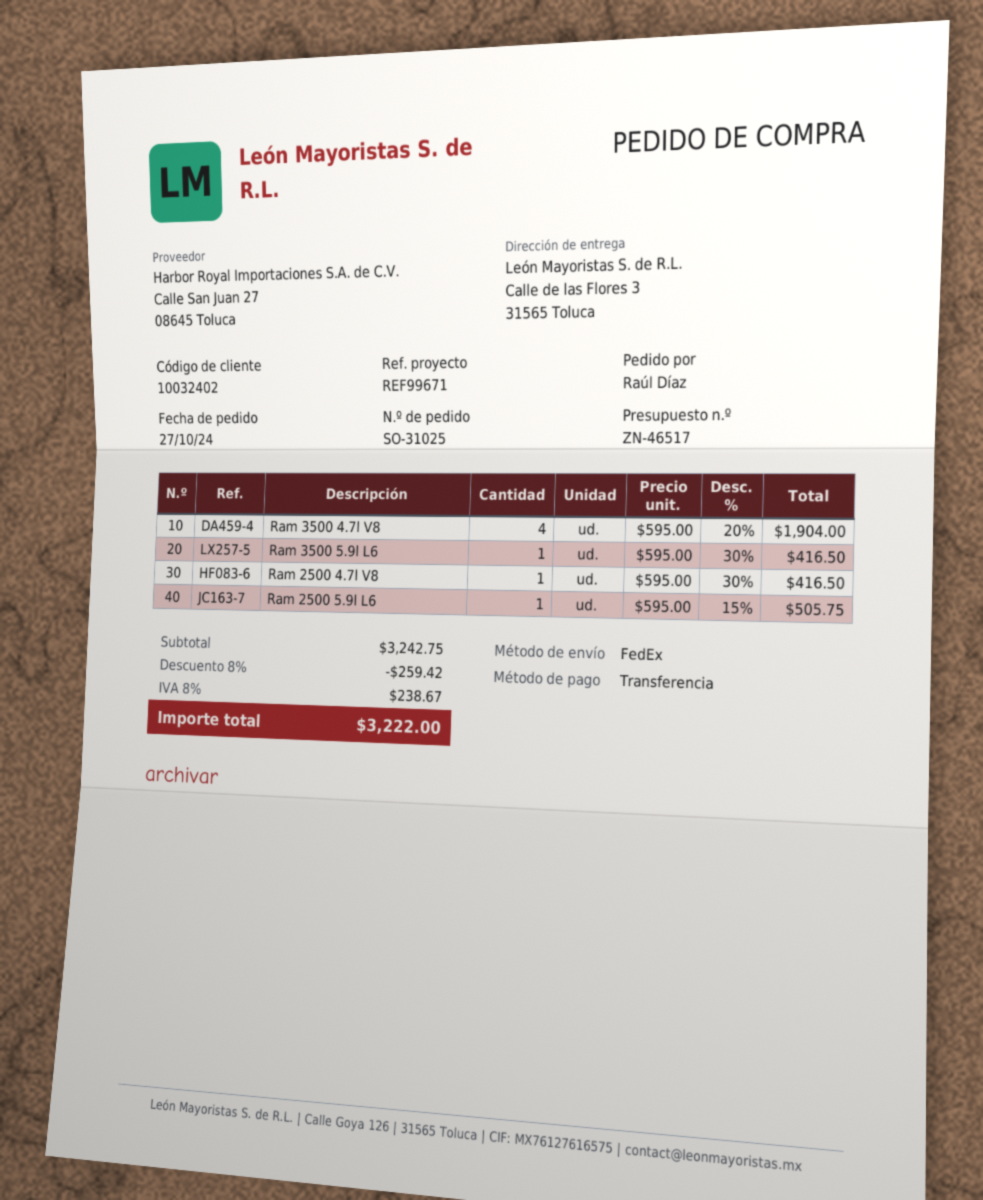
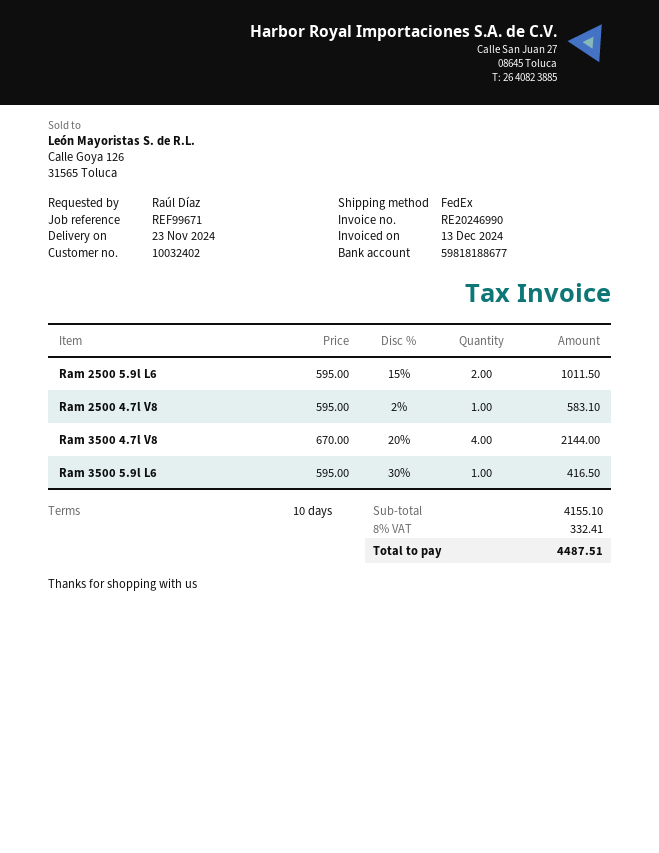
Ram 3500 4.7l V8: 4 x 595.00 - 20% = 1904.00 -> 4 x 670.00 - 20% = 2144.00
Ram 2500 4.7l V8: 1 x 595.00 - 30% = 416.50 -> 1 x 595.00 - 2% = 583.10
Ram 2500 5.9l L6: 1 x 595.00 - 15% = 505.75 -> 2 x 595.00 - 15% = 1011.50
subtotal: 3242.75 -> 4155.10
discount: 8% = 259.42 -> none
tax: 8% = 238.67 -> 8% = 332.41
total: 3222.00 -> 4487.51

